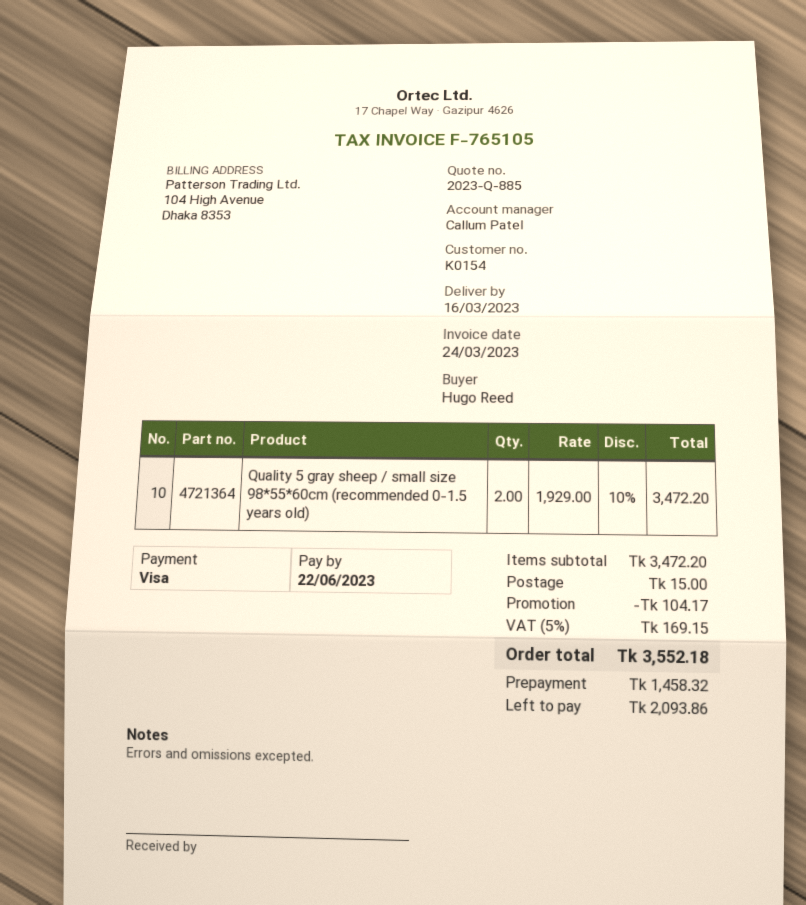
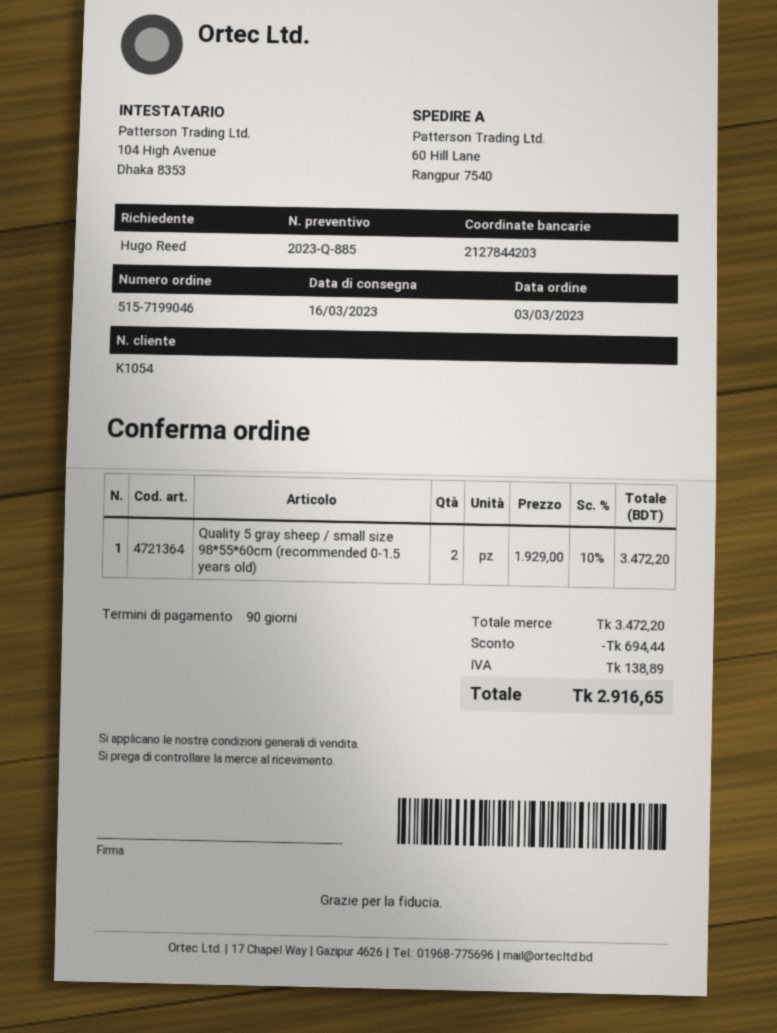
customer number: K0154 -> K1054
discount: 104.17 -> 694.44
shipping: 15.00 -> none
tax: 169.15 -> 138.89
total: 3552.18 -> 2916.65

